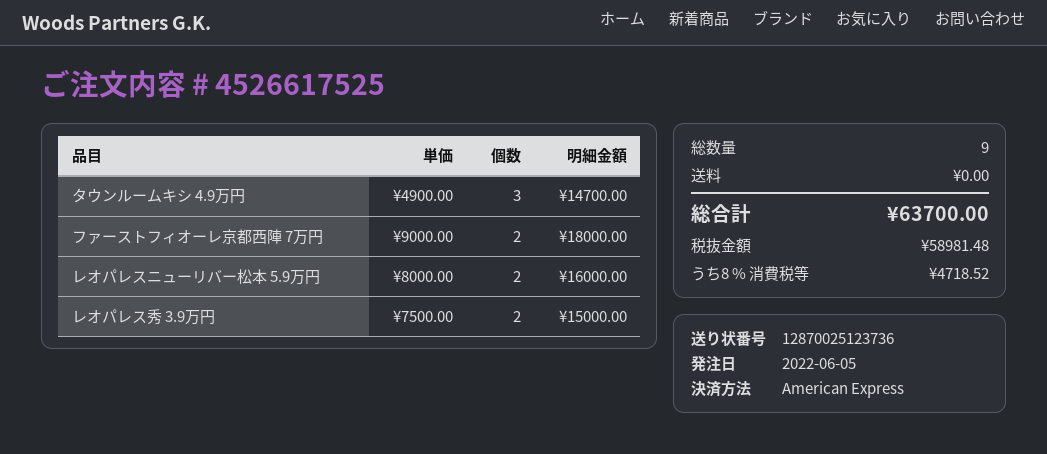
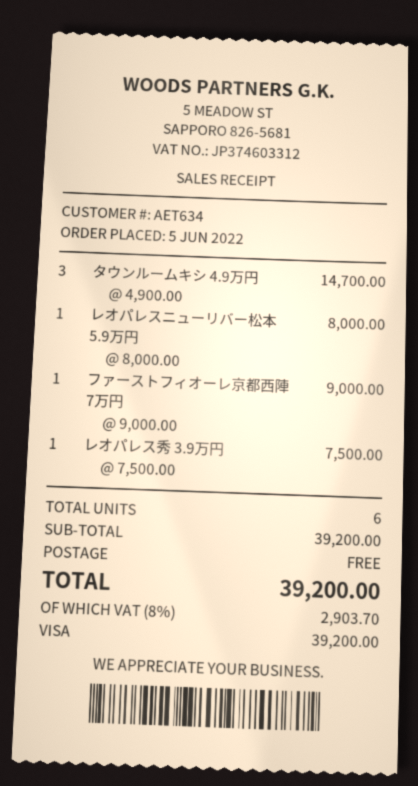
payment method: American Express -> Visa
ファーストフィオーレ京都西陣 7万円: 2 x 9000.00 = 18000.00 -> 1 x 9000.00 = 9000.00
レオパレスニューリバー松本 5.9万円: 2 x 8000.00 = 16000.00 -> 1 x 8000.00 = 8000.00
レオパレス秀 3.9万円: 2 x 7500.00 = 15000.00 -> 1 x 7500.00 = 7500.00
total quantity: 9 -> 6
tax: 8% = 4718.52 -> 8% = 2903.70
total: 63700.00 -> 39200.00

